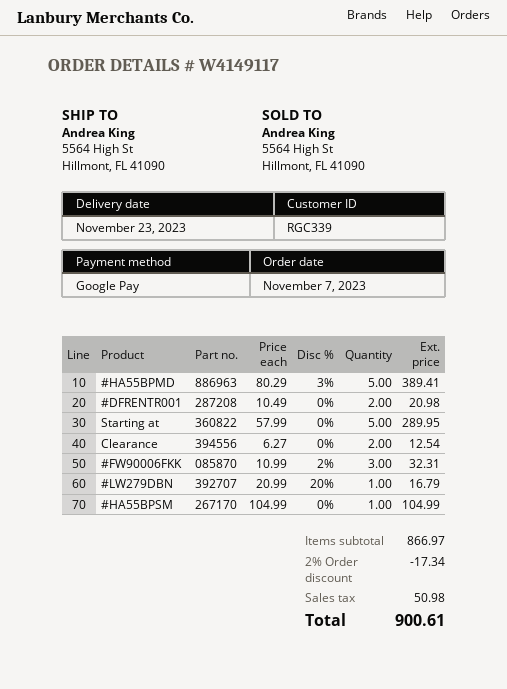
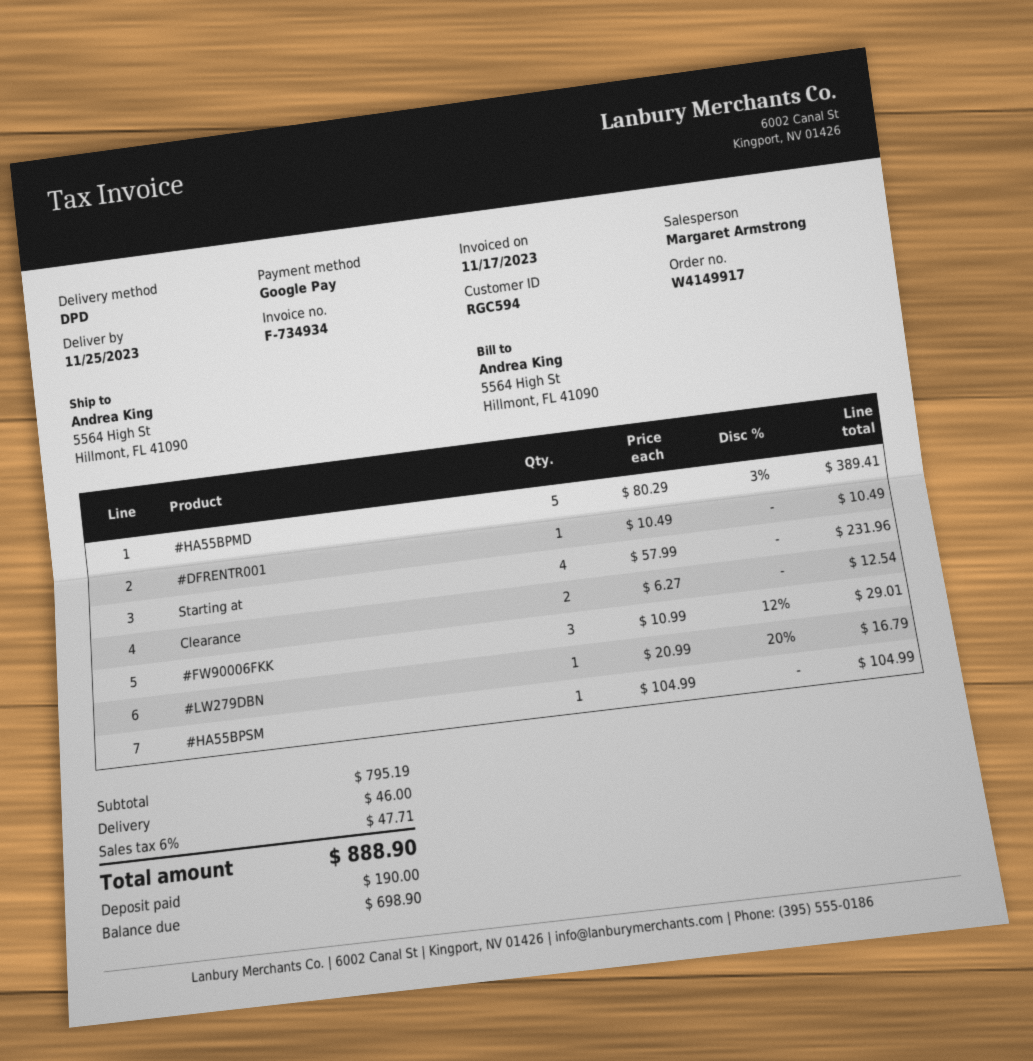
order number: W4149117 -> W4149917
delivery date: 2023-11-23 -> 2023-11-25
customer number: RGC339 -> RGC594
#DFRENTR001: 2 x 10.49 = 20.98 -> 1 x 10.49 = 10.49
Starting at: 5 x 57.99 = 289.95 -> 4 x 57.99 = 231.96
#FW90006FKK: 3 x 10.99 - 2% = 32.31 -> 3 x 10.99 - 12% = 29.01
subtotal: 866.97 -> 795.19
discount: 2% = 17.34 -> none
shipping: none -> 46.00
tax: 50.98 -> 47.71
total: 900.61 -> 888.90

